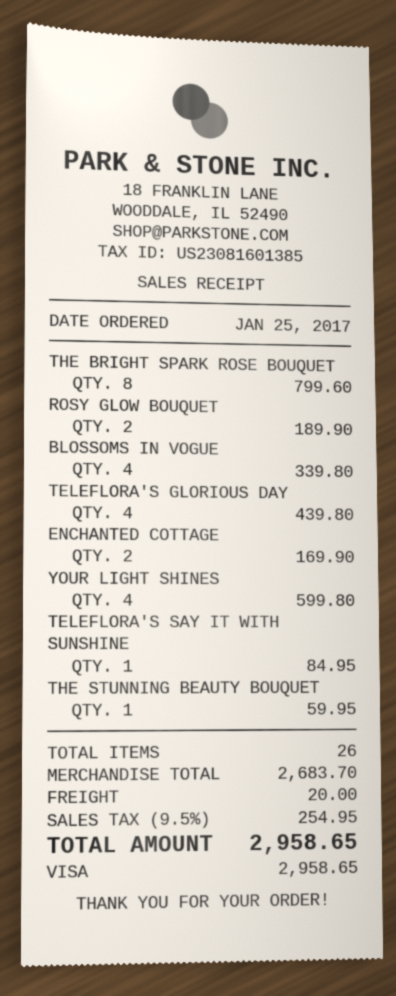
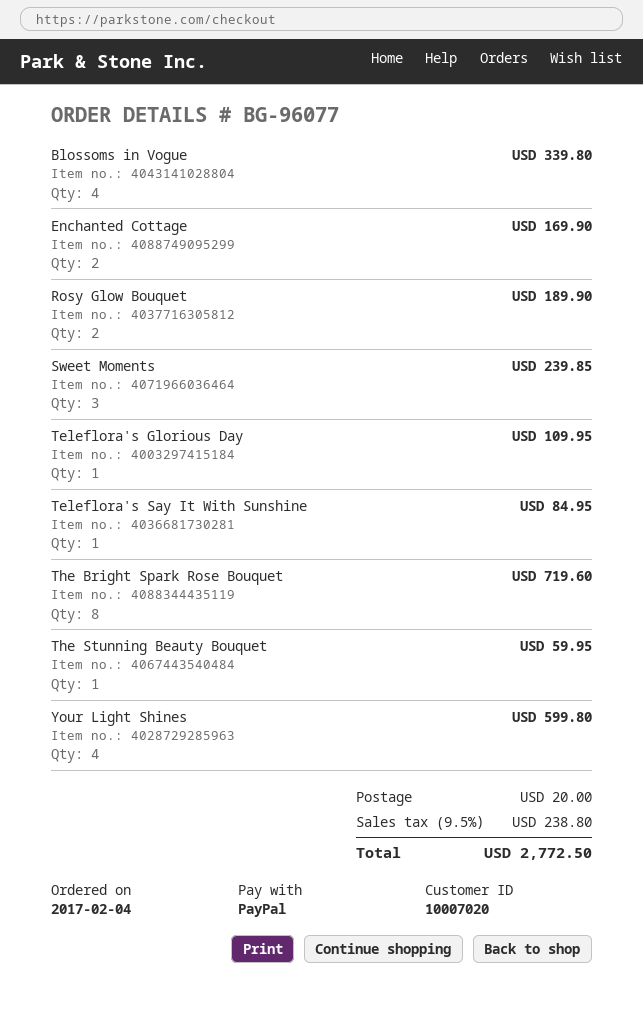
order date: 2017-01-25 -> 2017-02-04
payment method: Visa -> PayPal
THE BRIGHT SPARK ROSE BOUQUET: 8 for 799.60 -> 8 for 719.60
TELEFLORA'S GLORIOUS DAY: 4 for 439.80 -> 1 for 109.95
Sweet Moments: none -> 3 for 239.85
tax: 9.5% = 254.95 -> 9.5% = 238.80
total: 2958.65 -> 2772.50

